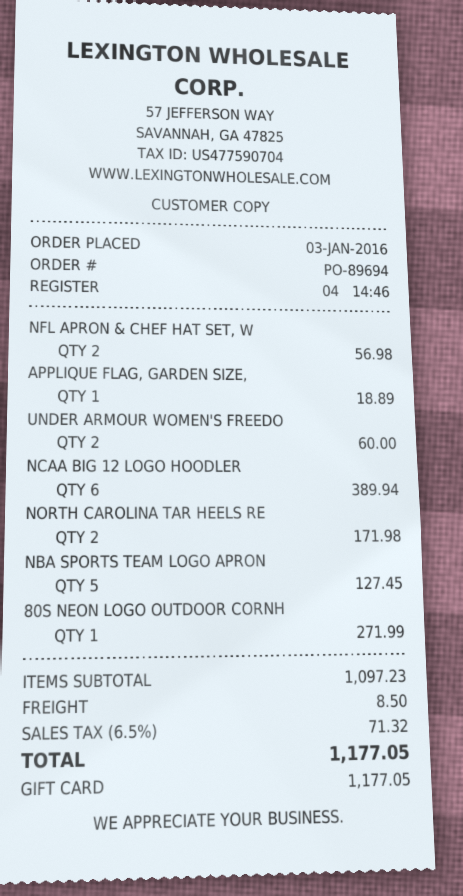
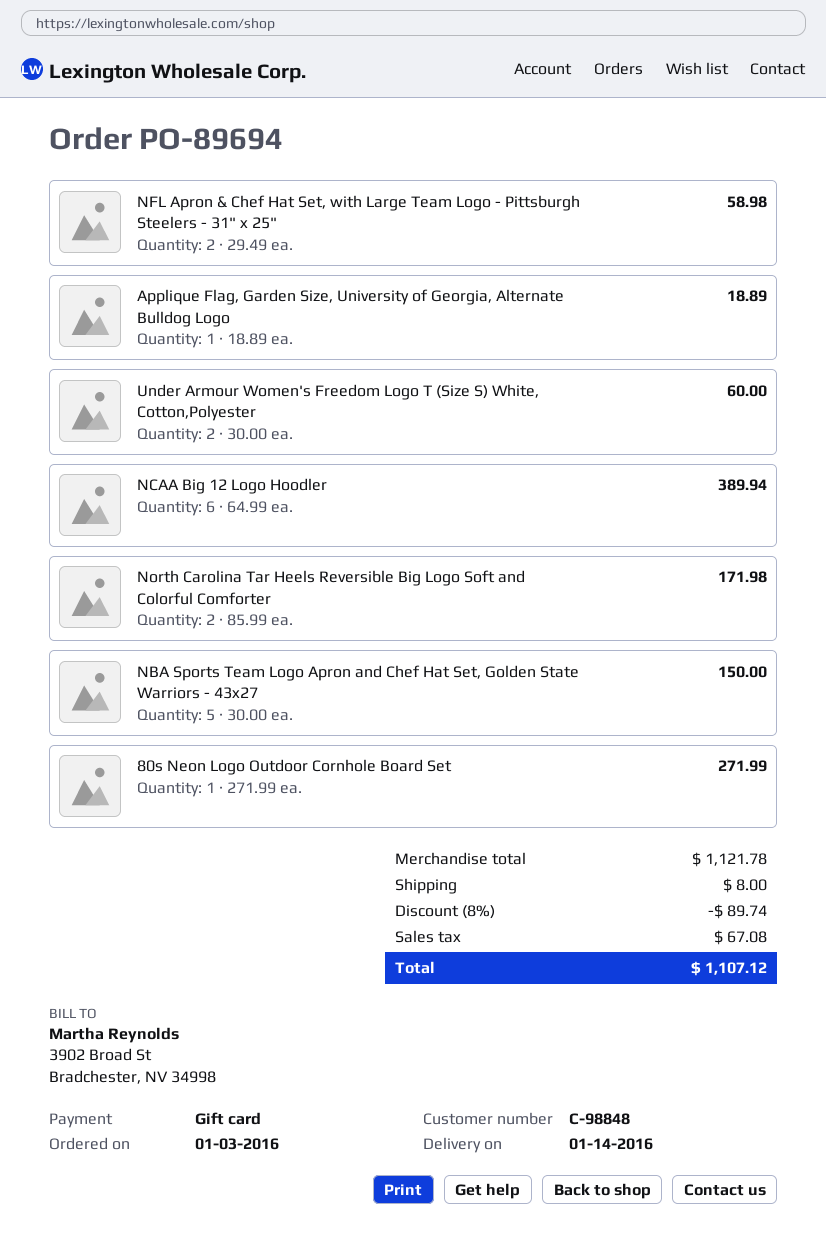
NFL APRON & CHEF HAT SET, W: 2 for 56.98 -> 2 for 58.98
NBA SPORTS TEAM LOGO APRON: 5 for 127.45 -> 5 for 150.00
subtotal: 1097.23 -> 1121.78
discount: none -> 8% = 89.74
shipping: 8.50 -> 8.00
tax: 71.32 -> 67.08
total: 1177.05 -> 1107.12

